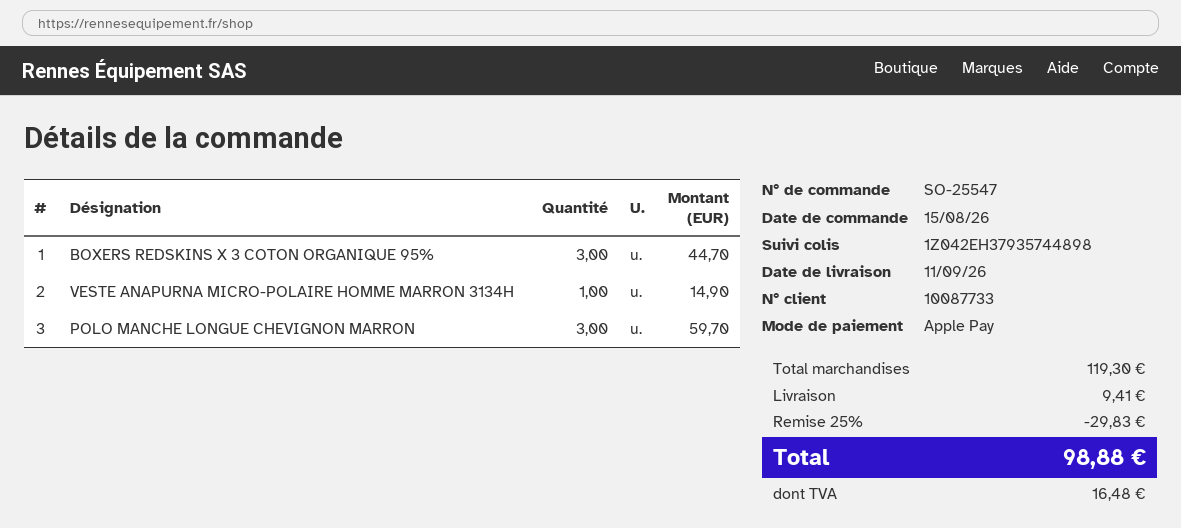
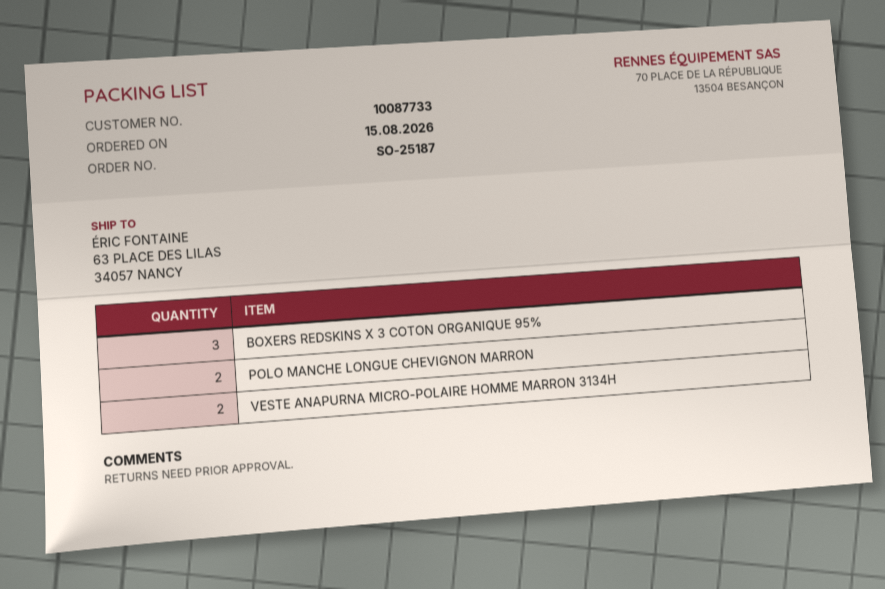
order number: SO-25547 -> SO-25187
VESTE ANAPURNA MICRO-POLAIRE HOMME MARRON 3134H: 1 -> 2
POLO MANCHE LONGUE CHEVIGNON MARRON: 3 -> 2

